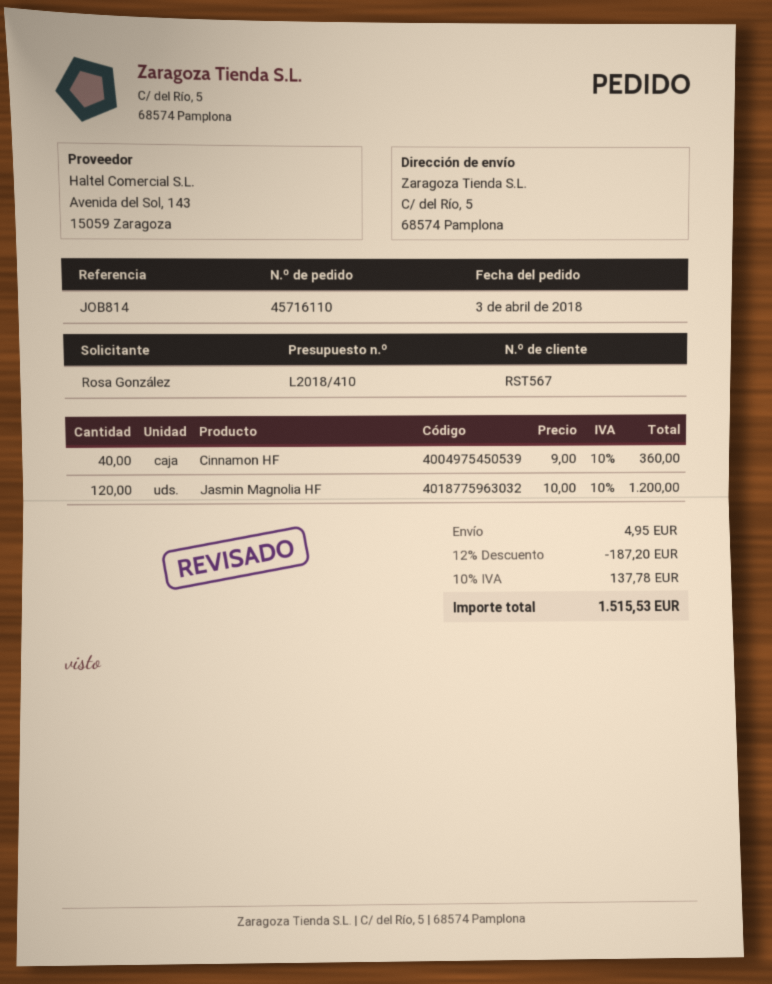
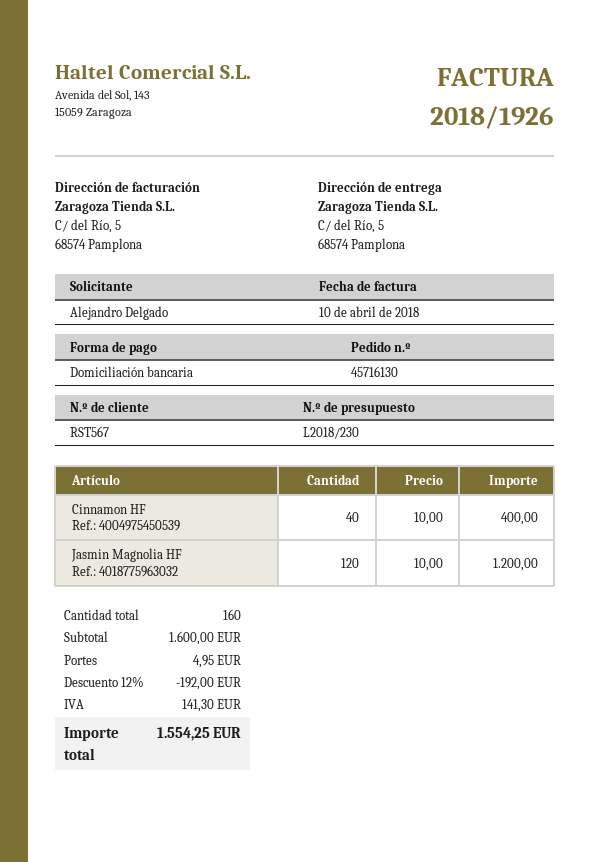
quote number: L2018/410 -> L2018/230
order number: 45716110 -> 45716130
ordered by: Rosa González -> Alejandro Delgado
Cinnamon HF: 40 x 9.00 = 360.00 -> 40 x 10.00 = 400.00
discount: 12% = 187.20 -> 12% = 192.00
tax: 137.78 -> 141.30
total: 1515.53 -> 1554.25

